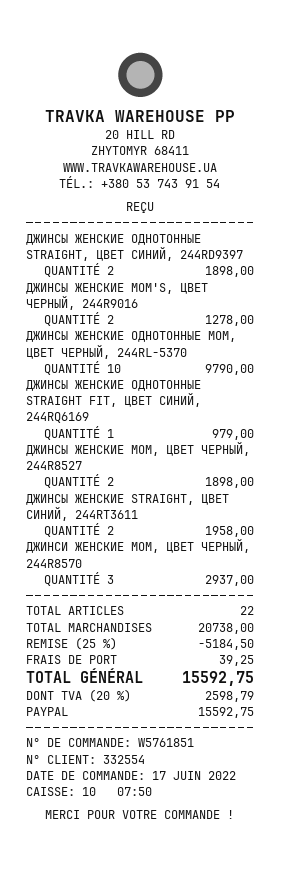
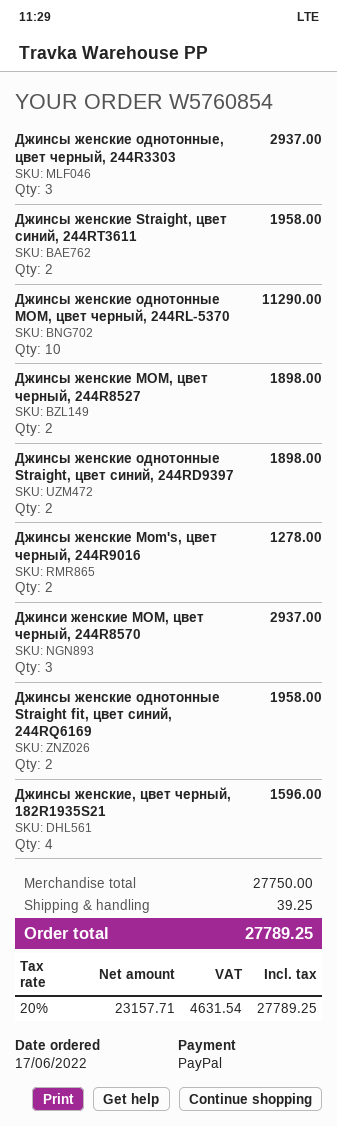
order number: W5761851 -> W5760854
ДЖИНСЫ ЖЕНСКИЕ ОДНОТОННЫЕ MOM, ЦВЕТ ЧЕРНЫЙ, 244RL-5370: 10 for 9790.00 -> 10 for 11290.00
ДЖИНСЫ ЖЕНСКИЕ ОДНОТОННЫЕ STRAIGHT FIT, ЦВЕТ СИНИЙ, 244RQ6169: 1 for 979.00 -> 2 for 1958.00
Джинсы женские однотонные, цвет черный, 244R3303: none -> 3 for 2937.00
Джинсы женские, цвет черный, 182R1935S21: none -> 4 for 1596.00
subtotal: 20738.00 -> 27750.00
discount: 25% = 5184.50 -> none
tax: 20% = 2598.79 -> 20% = 4631.54
total: 15592.75 -> 27789.25

